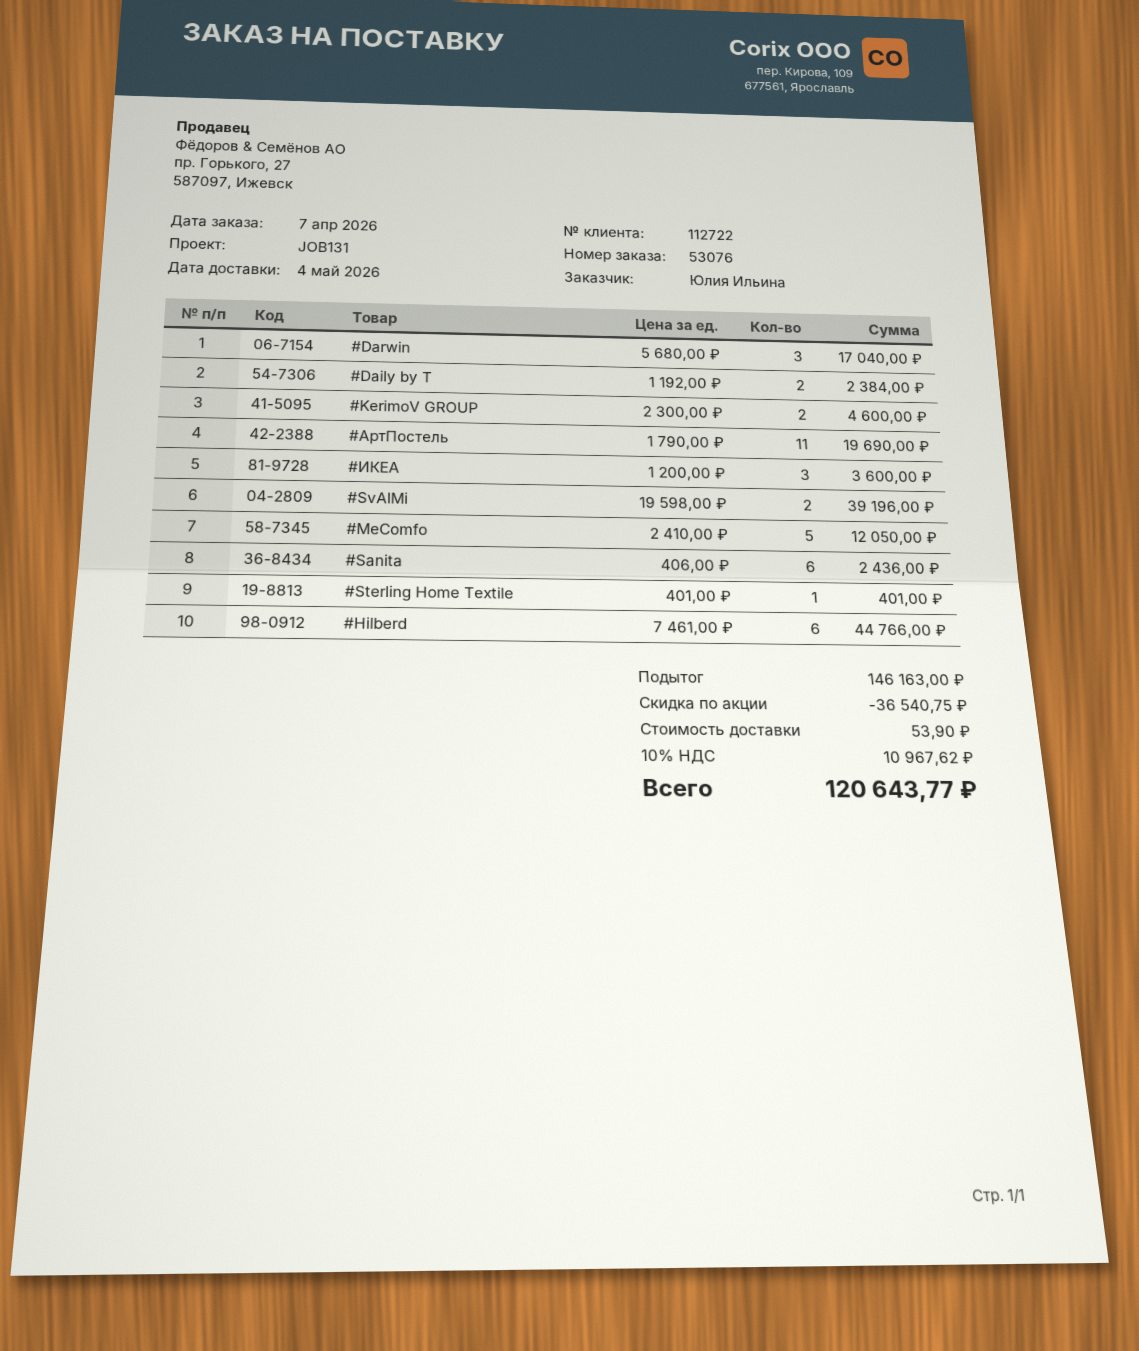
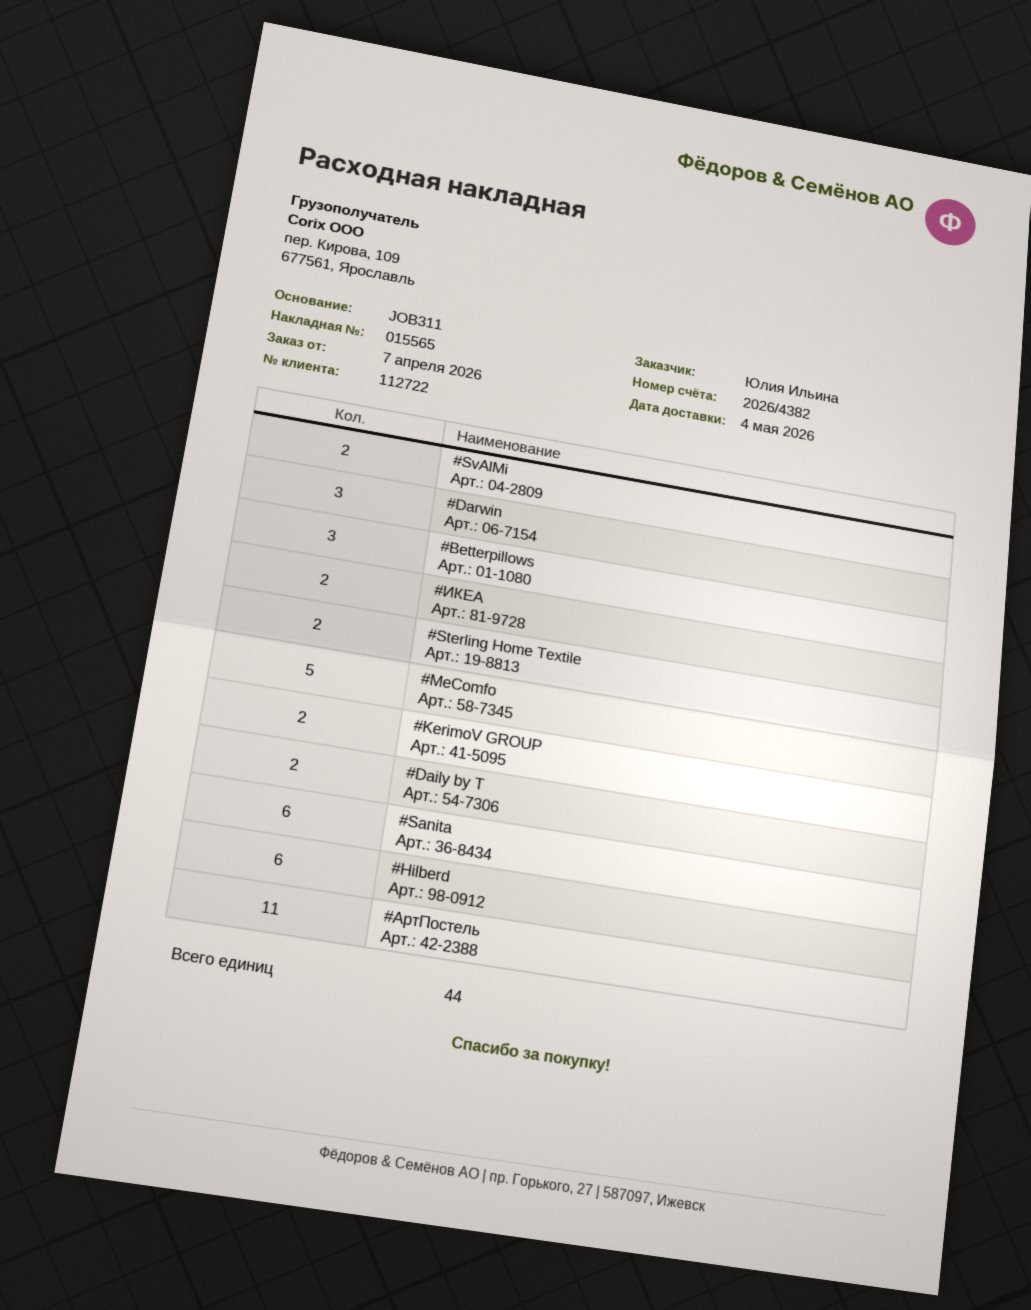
reference: JOB131 -> JOB311
#ИКЕА: 3 -> 2
#Sterling Home Textile: 1 -> 2
#Betterpillows: none -> 3

